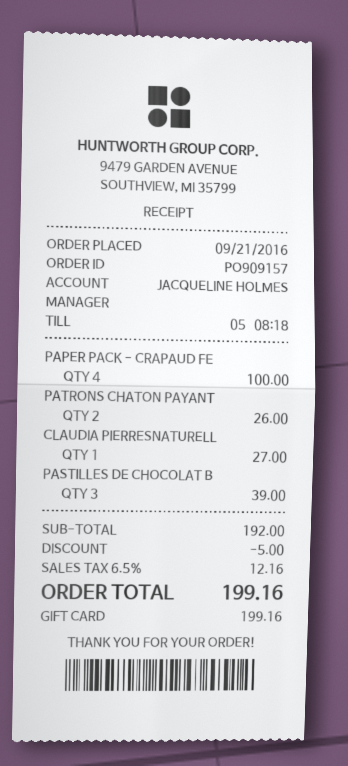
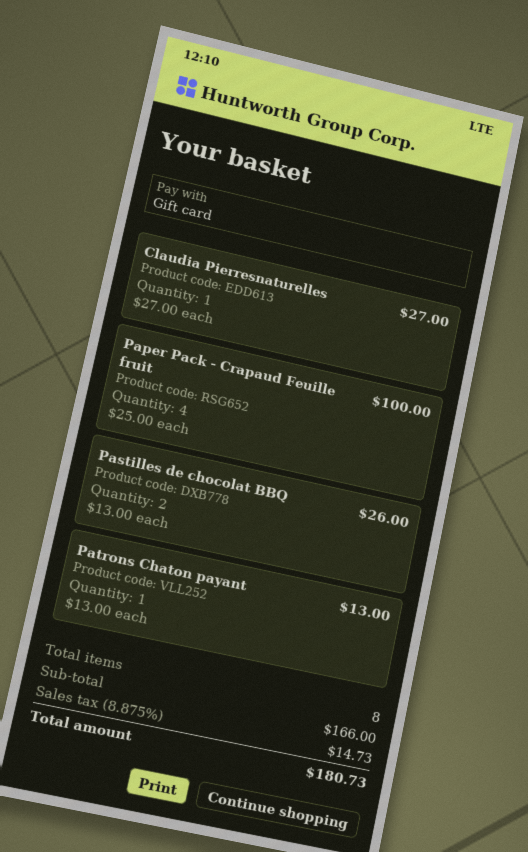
PATRONS CHATON PAYANT: 2 for 26.00 -> 1 for 13.00
PASTILLES DE CHOCOLAT B: 3 for 39.00 -> 2 for 26.00
subtotal: 192.00 -> 166.00
discount: 5.00 -> none
tax: 6.5% = 12.16 -> 8.875% = 14.73
total: 199.16 -> 180.73

